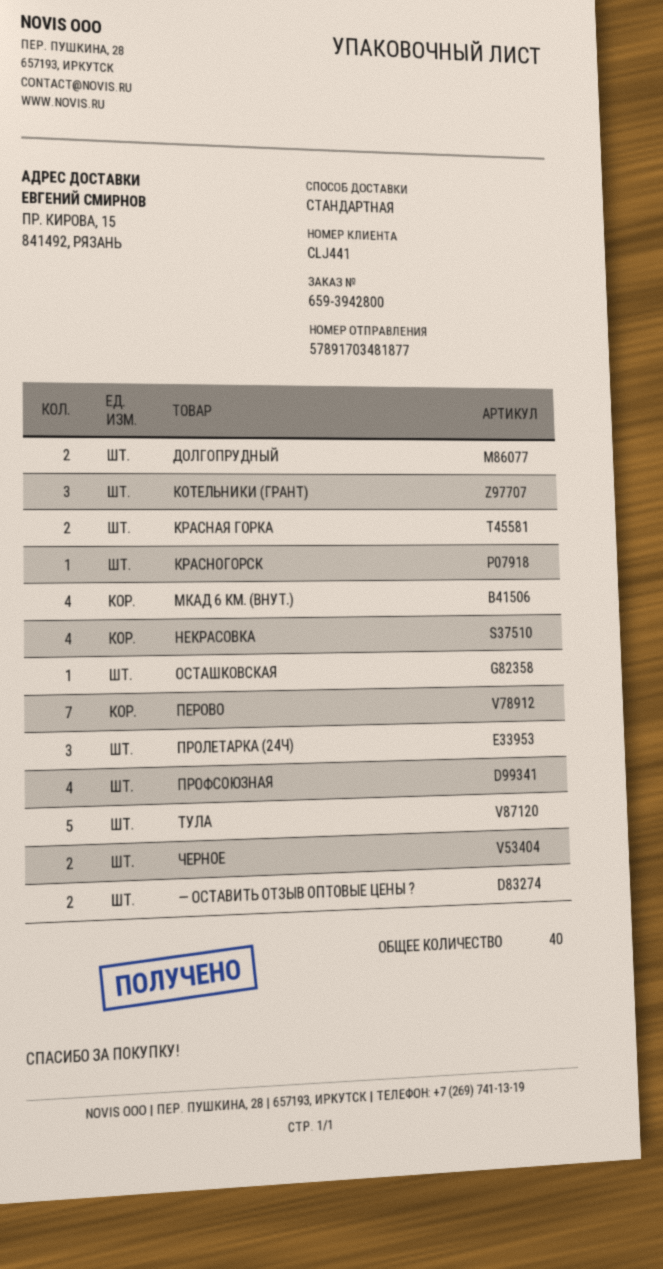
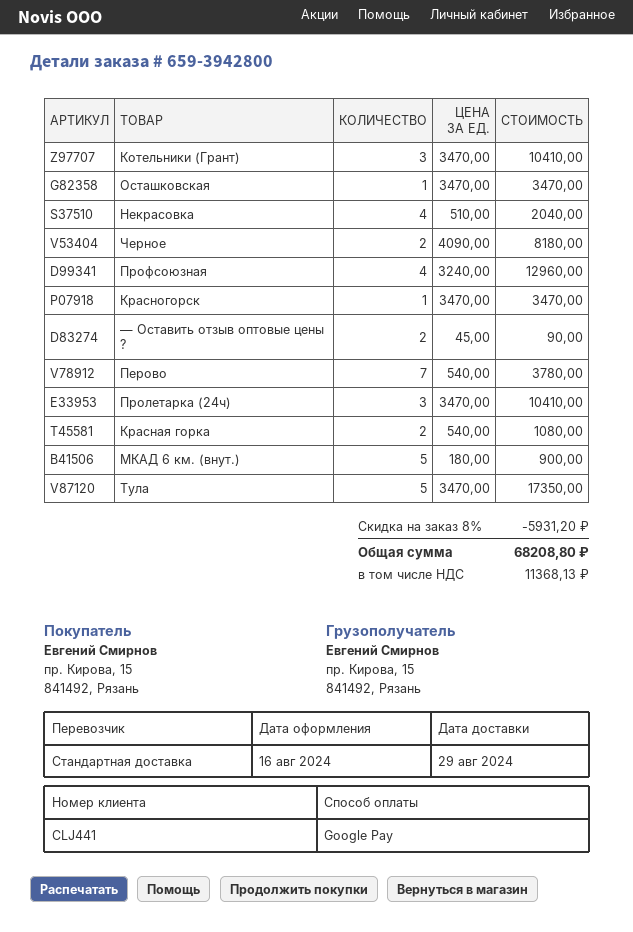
ДОЛГОПРУДНЫЙ: 2 -> none
МКАД 6 КМ. (ВНУТ.): 4 -> 5

